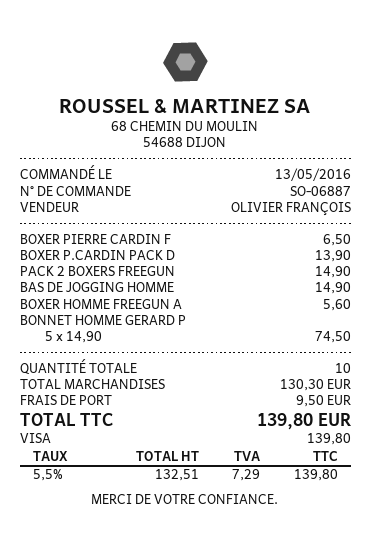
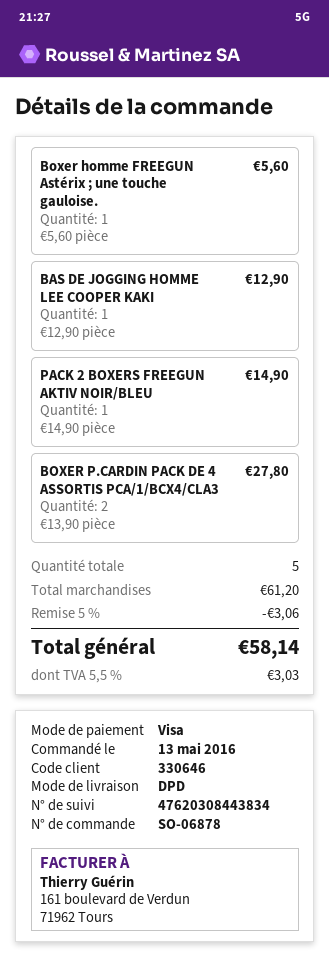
order number: SO-06887 -> SO-06878
BOXER PIERRE CARDIN F: 1 x 6.50 = 6.50 -> none
BOXER P.CARDIN PACK D: 1 x 13.90 = 13.90 -> 2 x 13.90 = 27.80
BAS DE JOGGING HOMME: 1 x 14.90 = 14.90 -> 1 x 12.90 = 12.90
BONNET HOMME GERARD P: 5 x 14.90 = 74.50 -> none
total quantity: 10 -> 5
subtotal: 130.30 -> 61.20
discount: none -> 5% = 3.06
shipping: 9.50 -> none
tax: 5.5% = 7.29 -> 5.5% = 3.03
total: 139.80 -> 58.14

